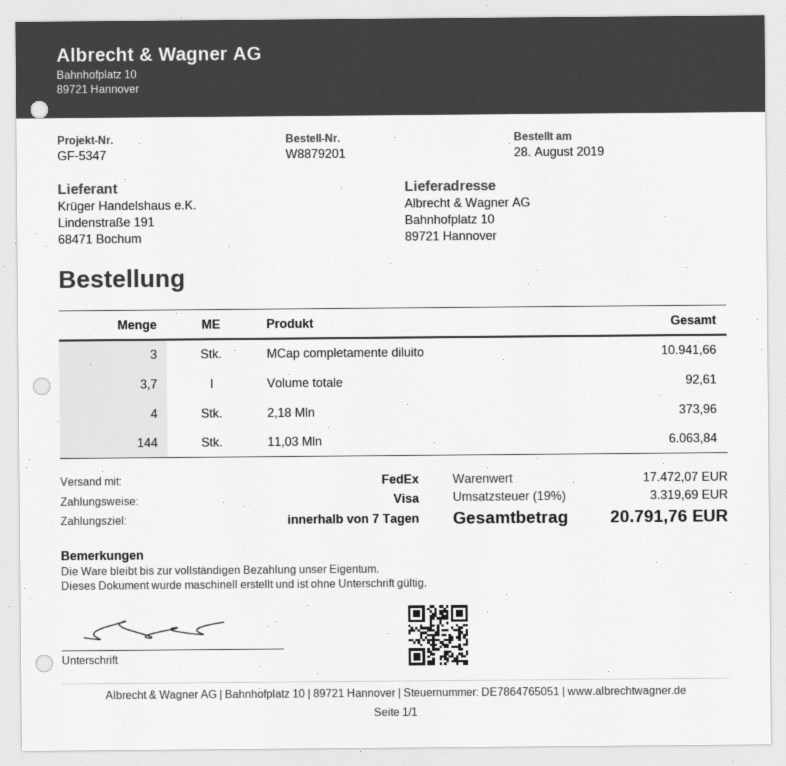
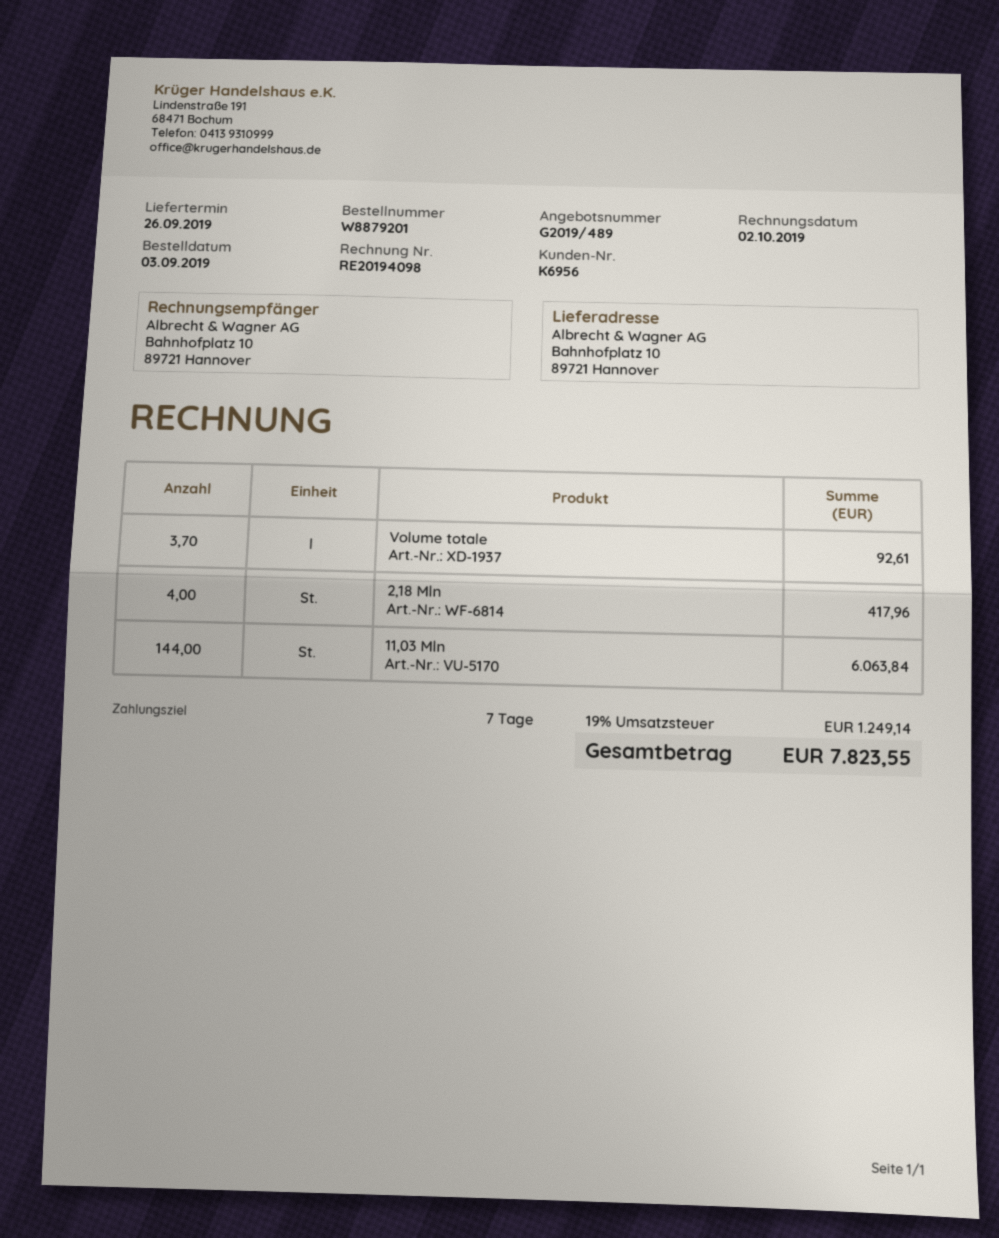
order date: 2019-08-28 -> 2019-09-03
MCap completamente diluito: 3 for 10941.66 -> none
2,18 Mln: 4 for 373.96 -> 4 for 417.96
tax: 19% = 3319.69 -> 19% = 1249.14
total: 20791.76 -> 7823.55

